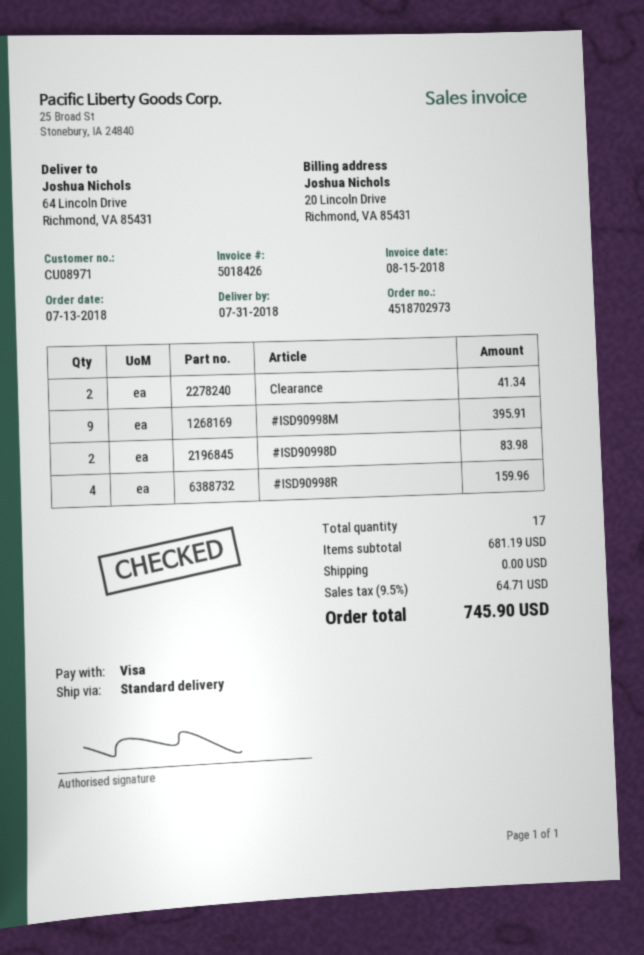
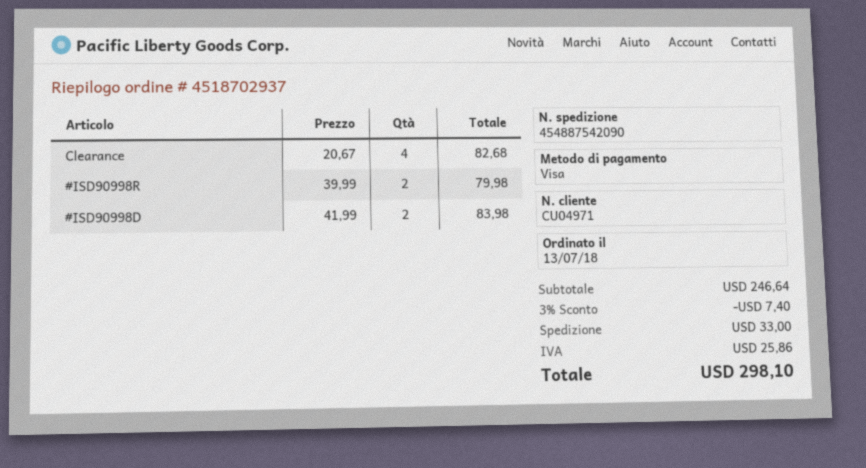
order number: 4518702973 -> 4518702937
customer number: CU08971 -> CU04971
Clearance: 2 for 41.34 -> 4 for 82.68
#ISD90998M: 9 for 395.91 -> none
#ISD90998R: 4 for 159.96 -> 2 for 79.98
subtotal: 681.19 -> 246.64
discount: none -> 3% = 7.40
shipping: 0.00 -> 33.00
tax: 64.71 -> 25.86
total: 745.90 -> 298.10

